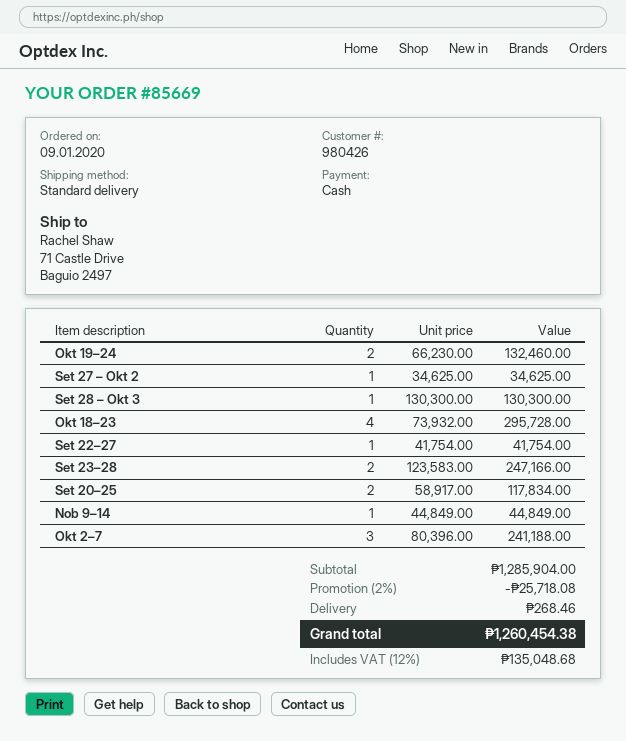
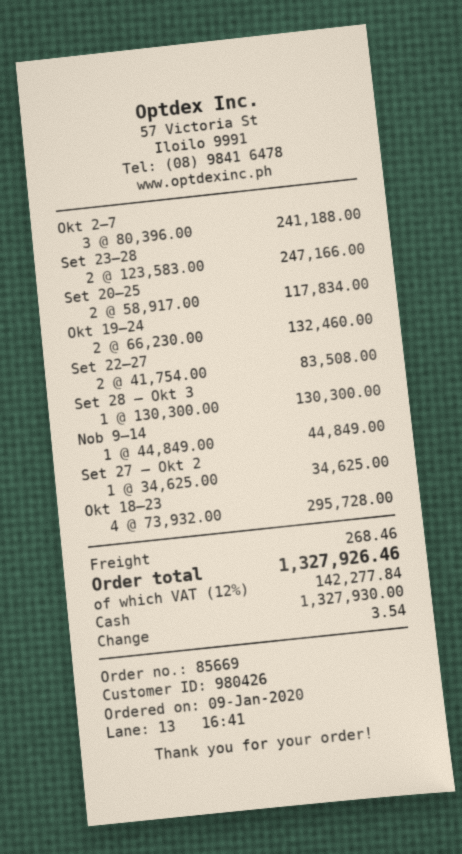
Set 22–27: 1 x 41754.00 = 41754.00 -> 2 x 41754.00 = 83508.00
discount: 2% = 25718.08 -> none
tax: 12% = 135048.68 -> 12% = 142277.84
total: 1260454.38 -> 1327926.46

